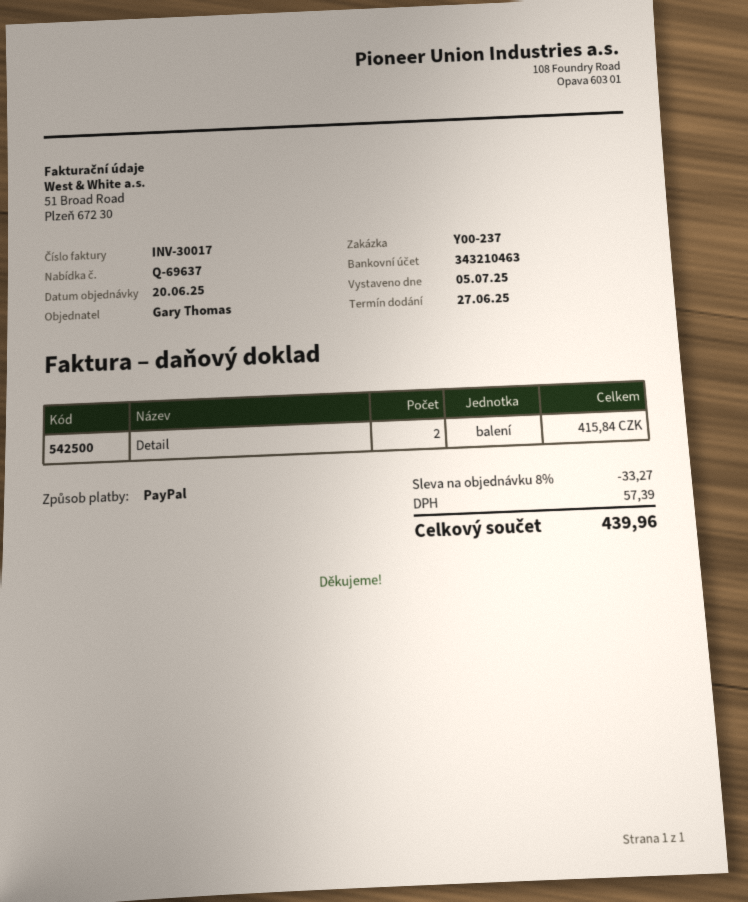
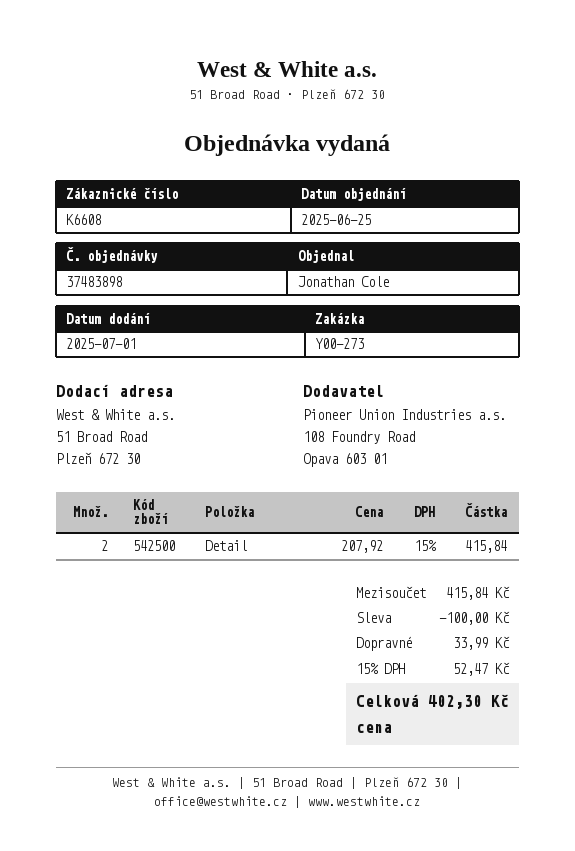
order date: 2025-06-20 -> 2025-06-25
delivery date: 2025-06-27 -> 2025-07-01
reference: Y00-237 -> Y00-273
ordered by: Gary Thomas -> Jonathan Cole
discount: 33.27 -> 100.00
shipping: none -> 33.99
tax: 57.39 -> 52.47
total: 439.96 -> 402.30

